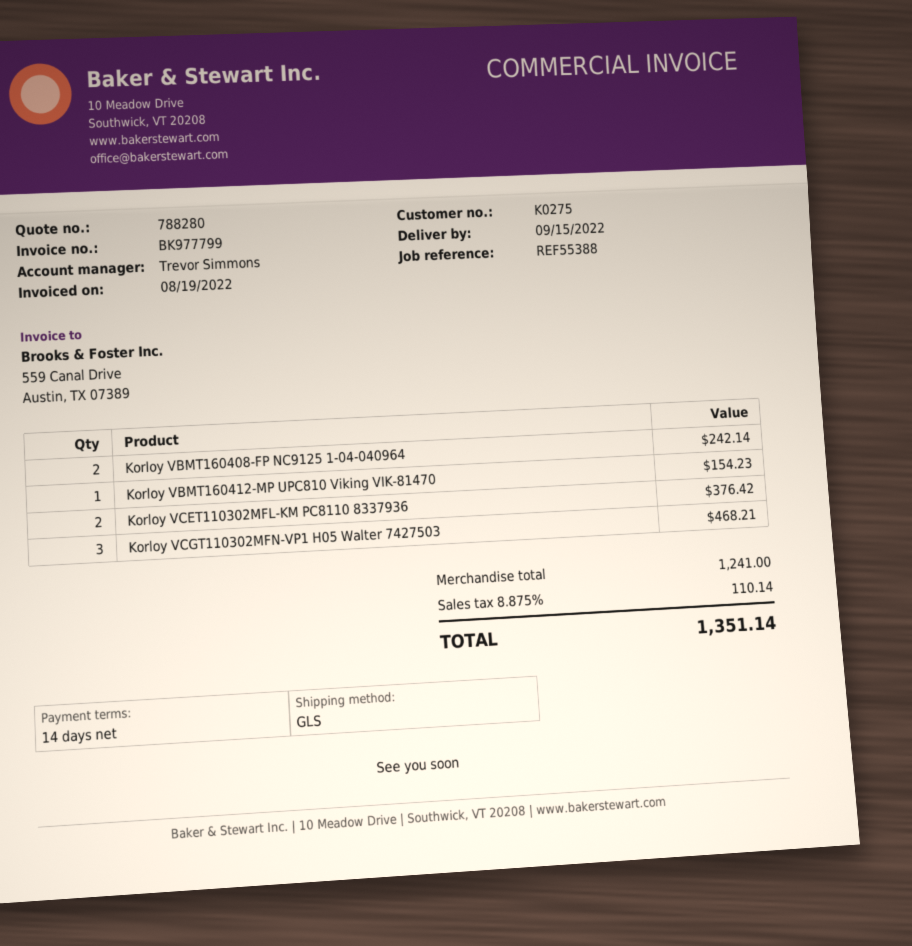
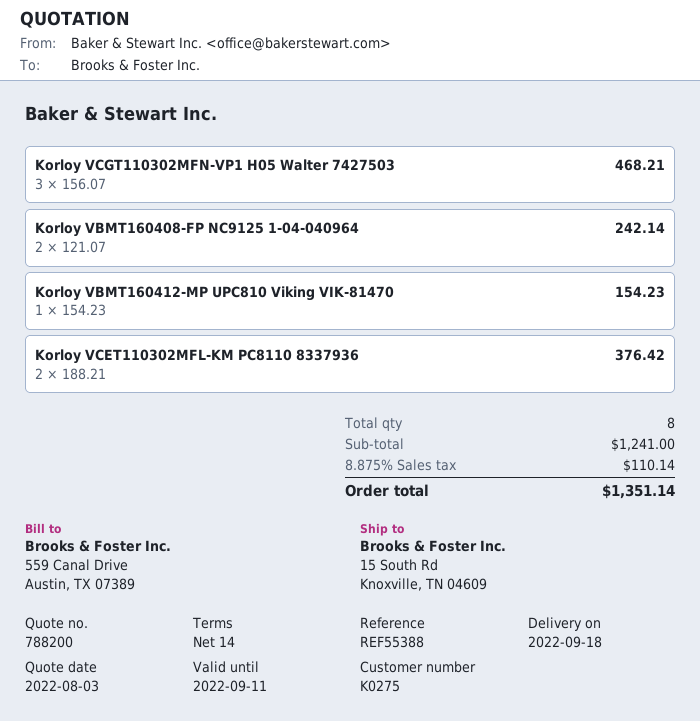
quote number: 788280 -> 788200
delivery date: 2022-09-15 -> 2022-09-18

